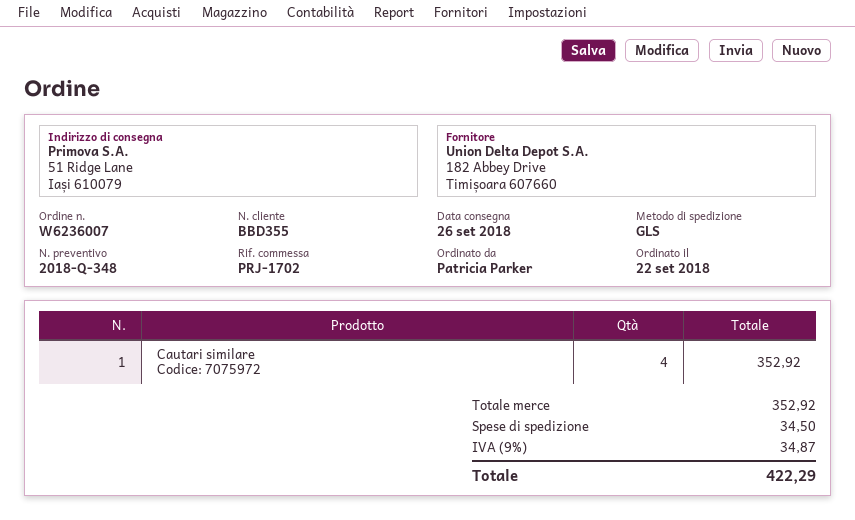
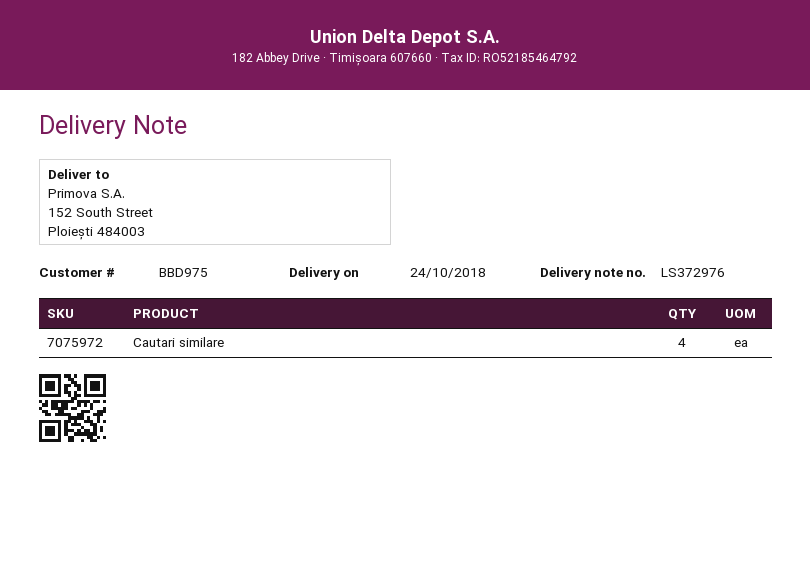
delivery date: 2018-09-26 -> 2018-10-24
customer number: BBD355 -> BBD975
ship to: 51 Ridge Lane, Iași 610079 -> 152 South Street, Ploiești 484003

